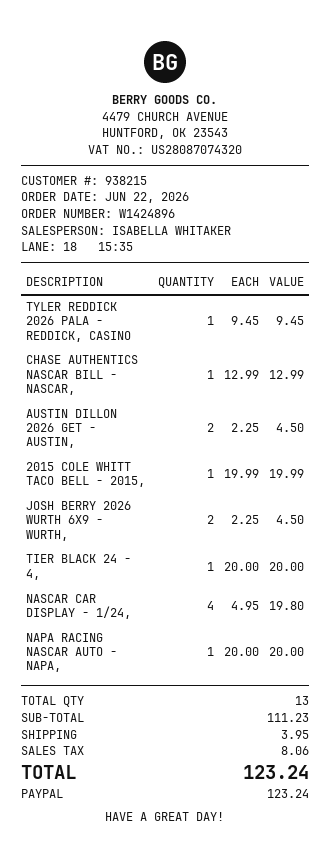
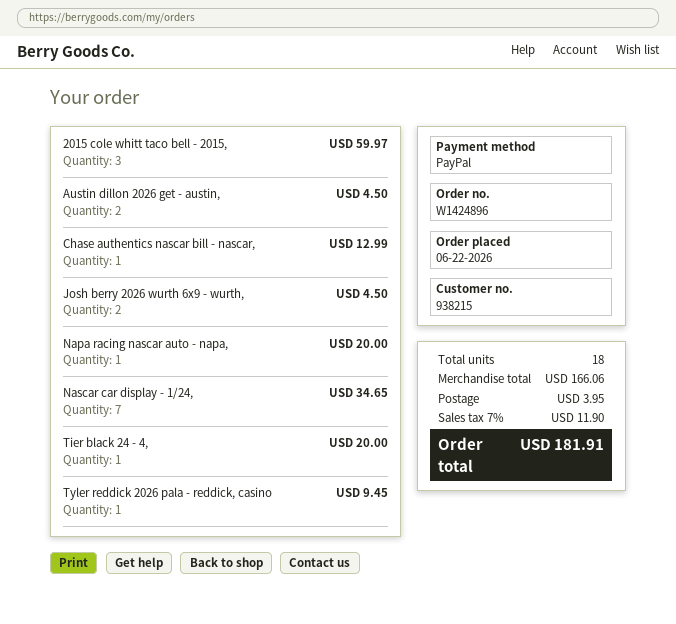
2015 COLE WHITT TACO BELL - 2015,: 1 for 19.99 -> 3 for 59.97
NASCAR CAR DISPLAY - 1/24,: 4 for 19.80 -> 7 for 34.65
total quantity: 13 -> 18
subtotal: 111.23 -> 166.06
tax: 8.06 -> 11.90
total: 123.24 -> 181.91

